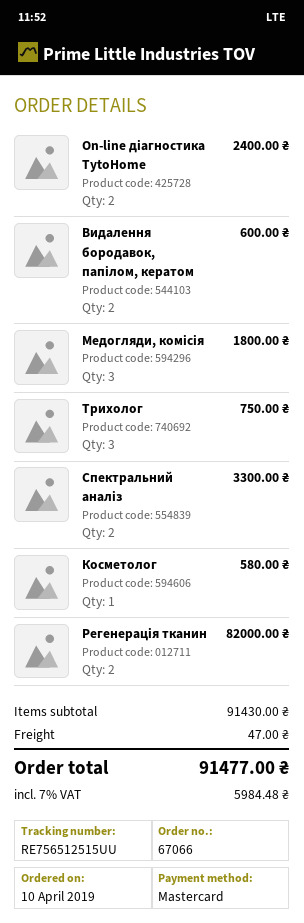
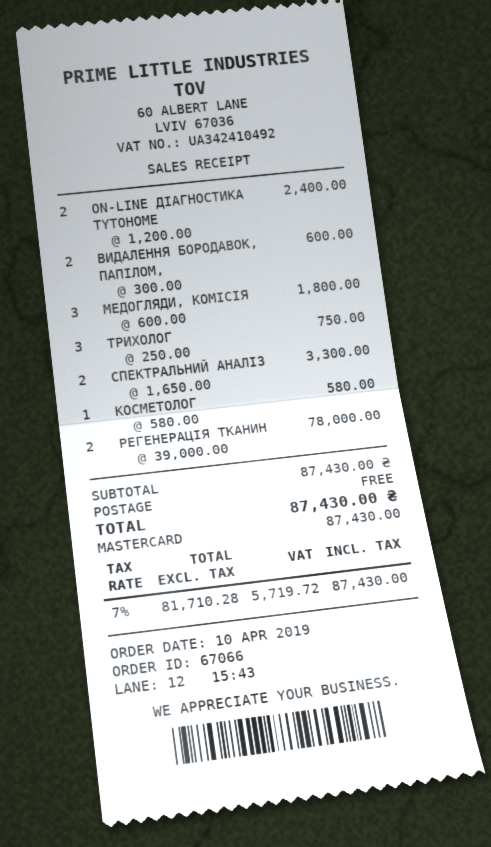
Pегенерація тканин: 2 for 82000.00 -> 2 for 78000.00
subtotal: 91430.00 -> 87430.00
shipping: 47.00 -> 0.00
tax: 7% = 5984.48 -> 7% = 5719.72
total: 91477.00 -> 87430.00

